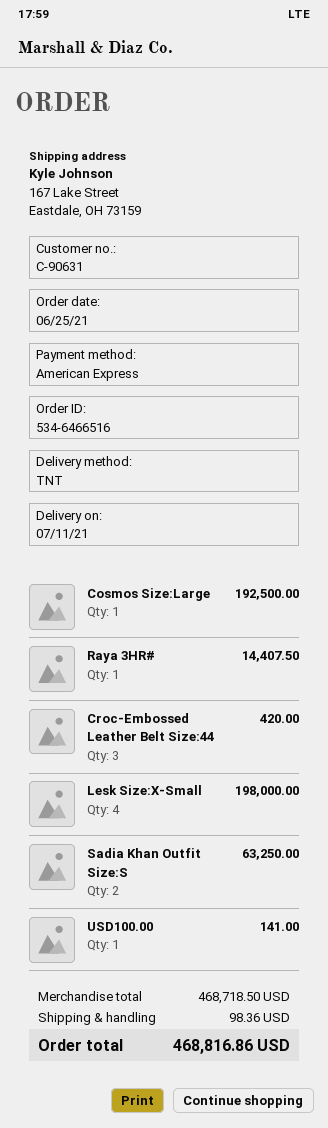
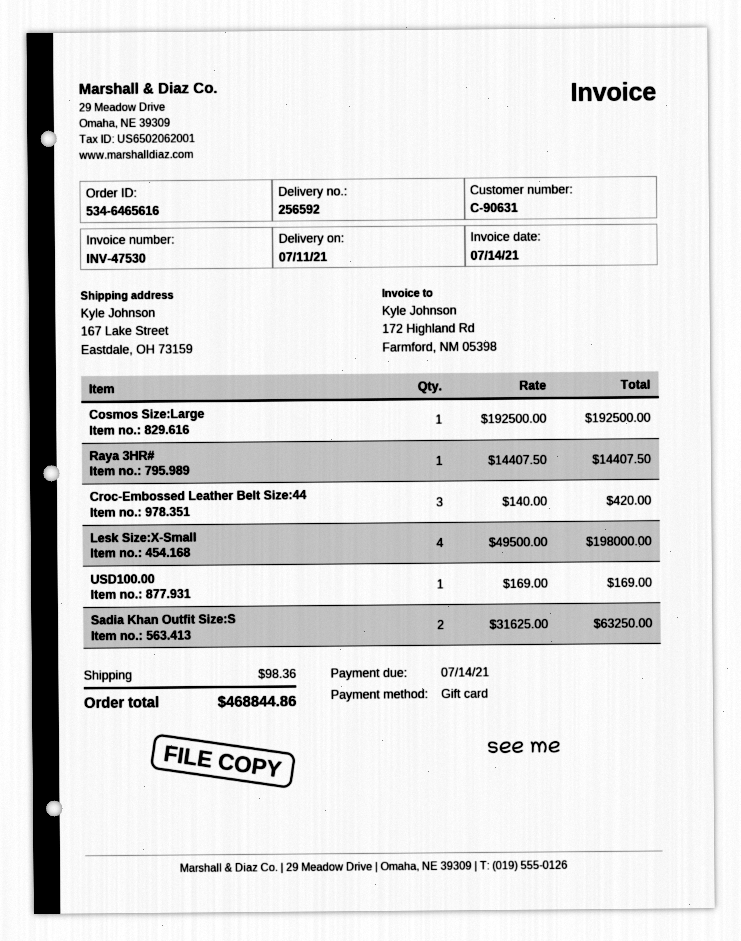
order number: 534-6466516 -> 534-6465616
payment method: American Express -> gift card
USD100.00: 1 for 141.00 -> 1 for 169.00
total: 468816.86 -> 468844.86

